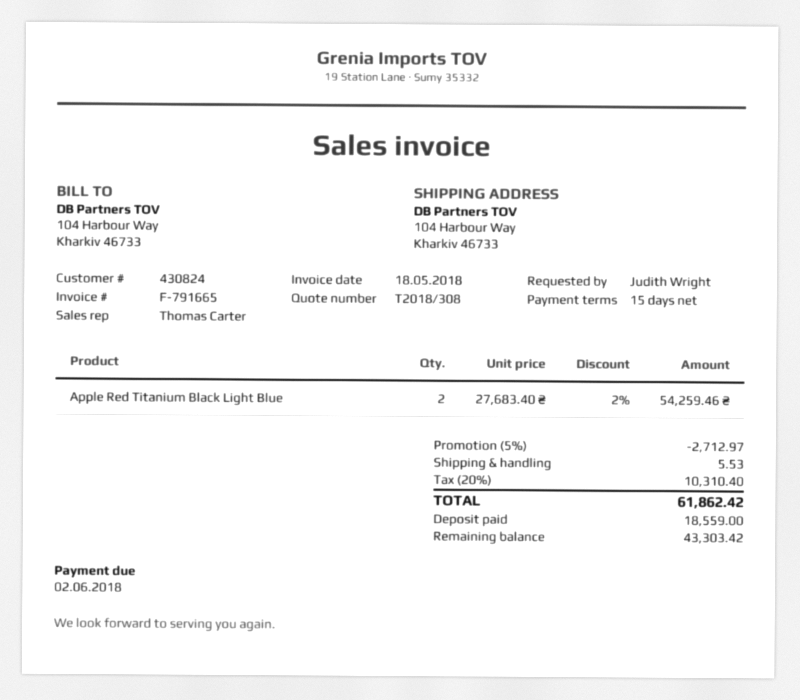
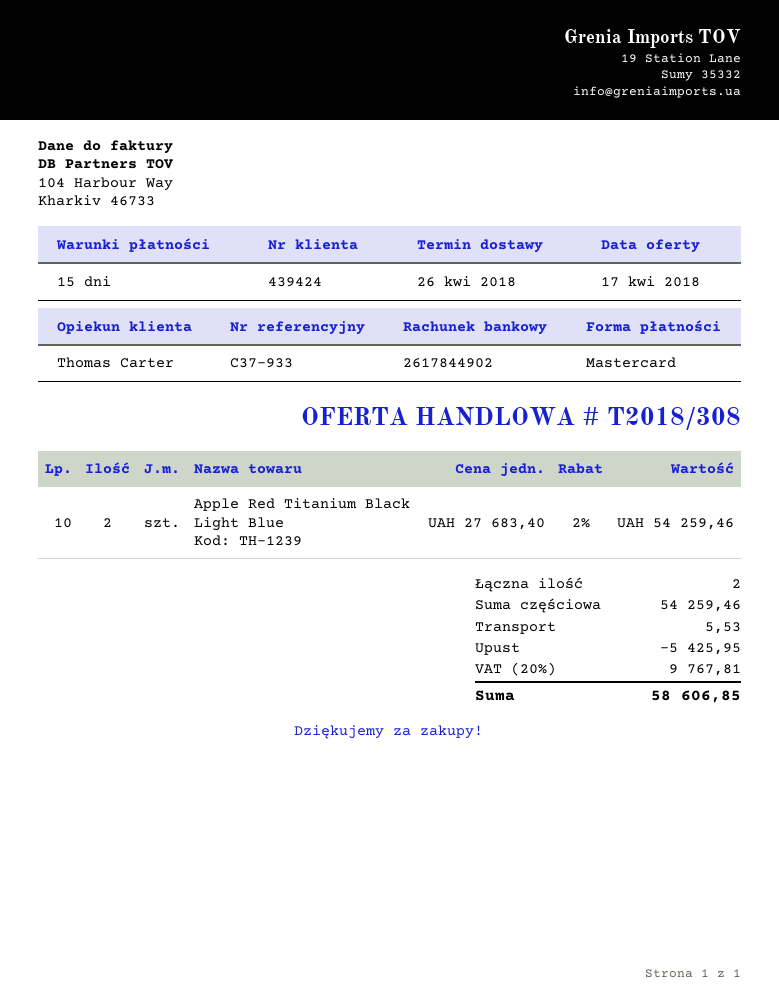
customer number: 430824 -> 439424
discount: 2712.97 -> 5425.95
tax: 20% = 10310.40 -> 20% = 9767.81
total: 61862.42 -> 58606.85

